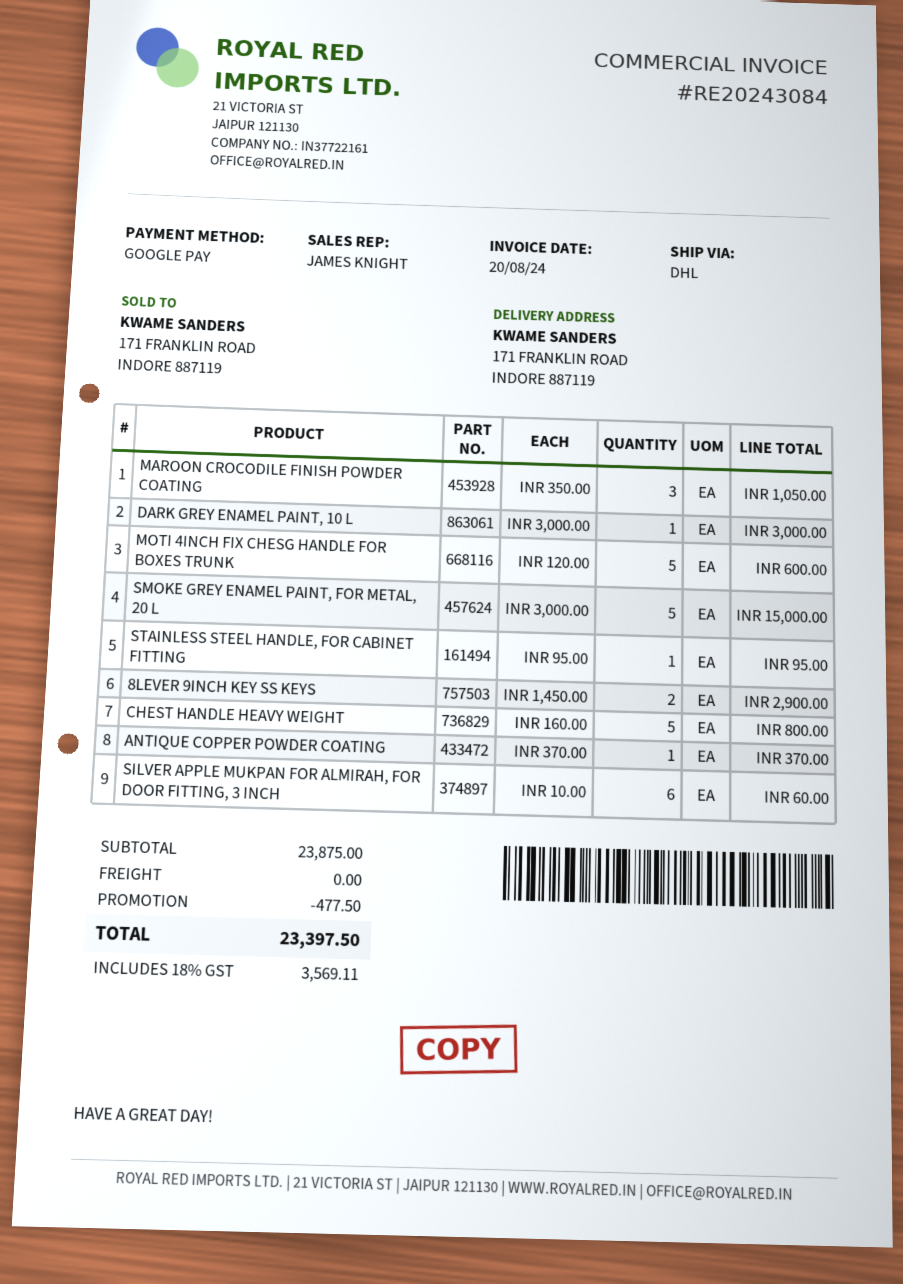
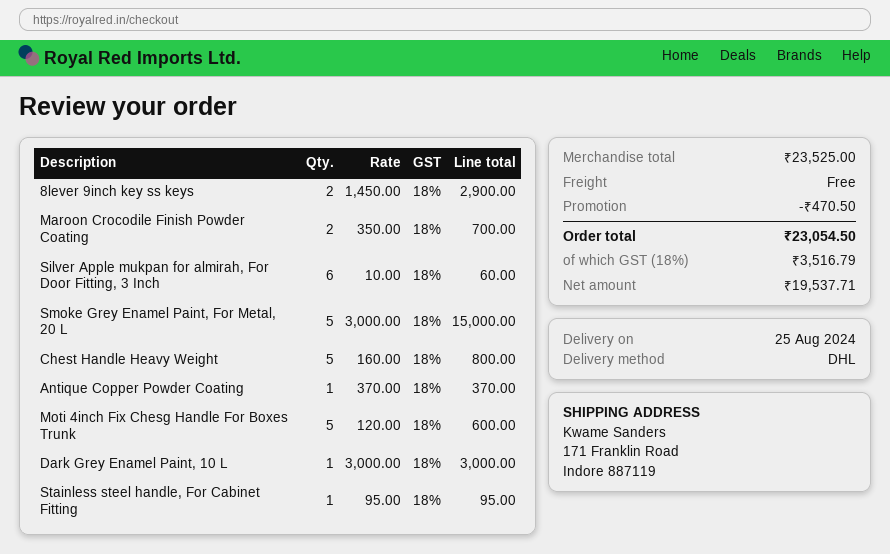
MAROON CROCODILE FINISH POWDER COATING: 3 x 350.00 = 1050.00 -> 2 x 350.00 = 700.00
subtotal: 23875.00 -> 23525.00
discount: 477.50 -> 470.50
tax: 18% = 3569.11 -> 18% = 3516.79
total: 23397.50 -> 23054.50

